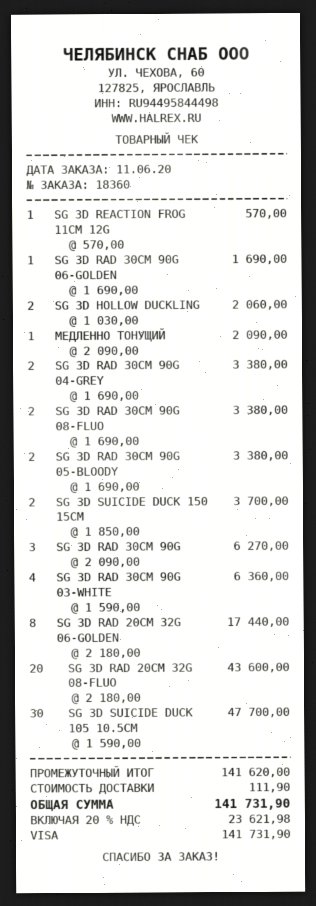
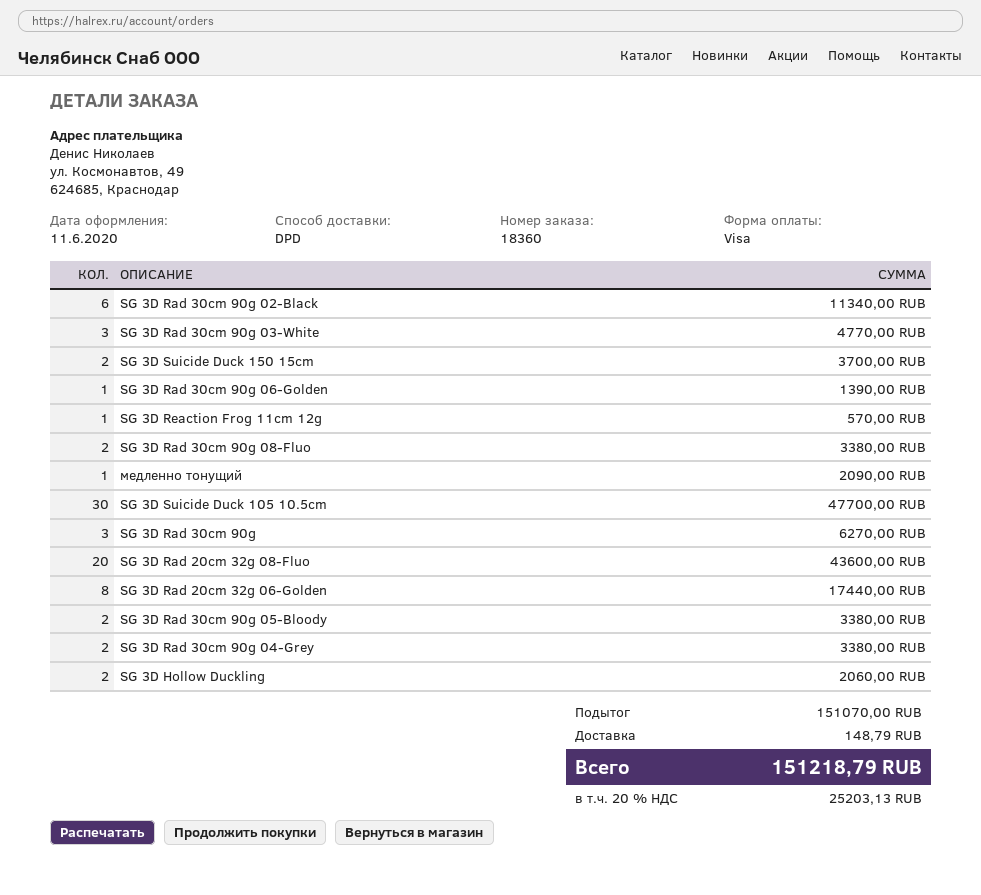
SG 3D RAD 30CM 90G 06-GOLDEN: 1 for 1690.00 -> 1 for 1390.00
SG 3D RAD 30CM 90G 03-WHITE: 4 for 6360.00 -> 3 for 4770.00
SG 3D Rad 30cm 90g 02-Black: none -> 6 for 11340.00
subtotal: 141620.00 -> 151070.00
shipping: 111.90 -> 148.79
tax: 20% = 23621.98 -> 20% = 25203.13
total: 141731.90 -> 151218.79

